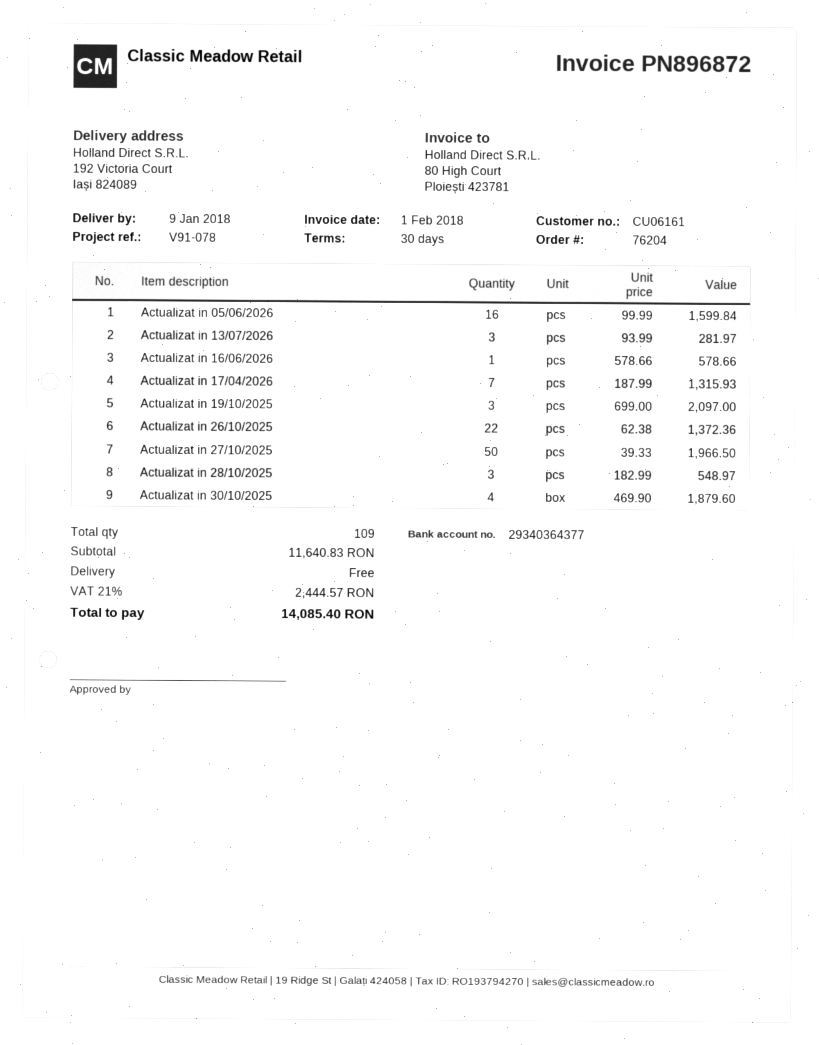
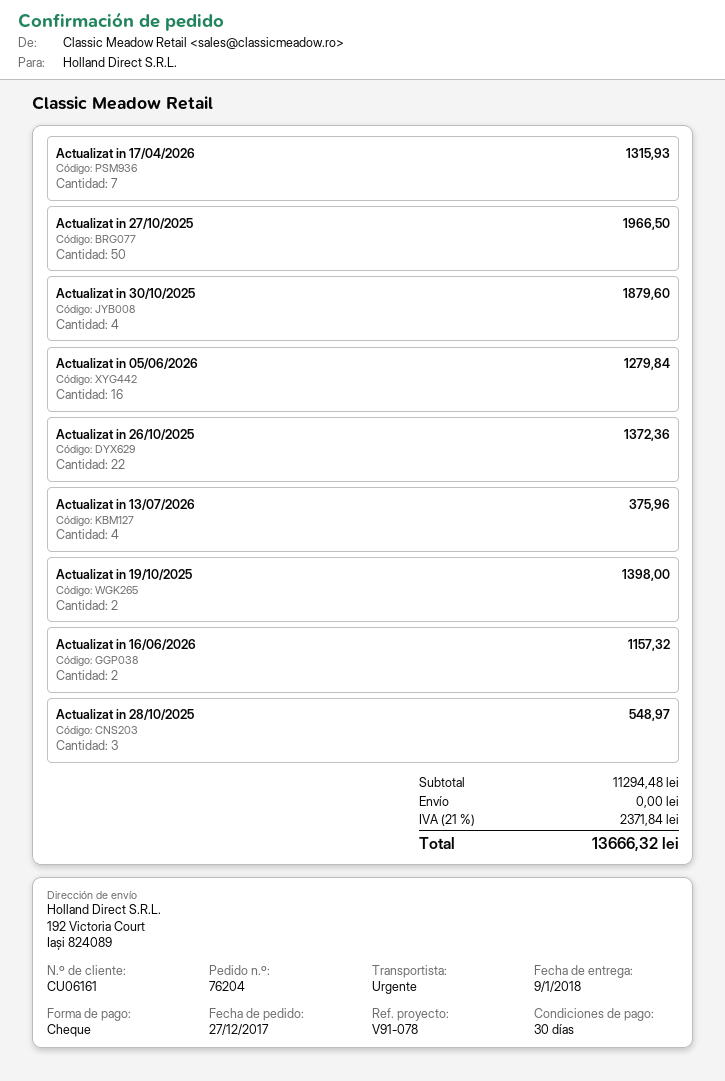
Actualizat in 05/06/2026: 16 for 1599.84 -> 16 for 1279.84
Actualizat in 13/07/2026: 3 for 281.97 -> 4 for 375.96
Actualizat in 16/06/2026: 1 for 578.66 -> 2 for 1157.32
Actualizat in 19/10/2025: 3 for 2097.00 -> 2 for 1398.00
subtotal: 11640.83 -> 11294.48
tax: 21% = 2444.57 -> 21% = 2371.84
total: 14085.40 -> 13666.32

